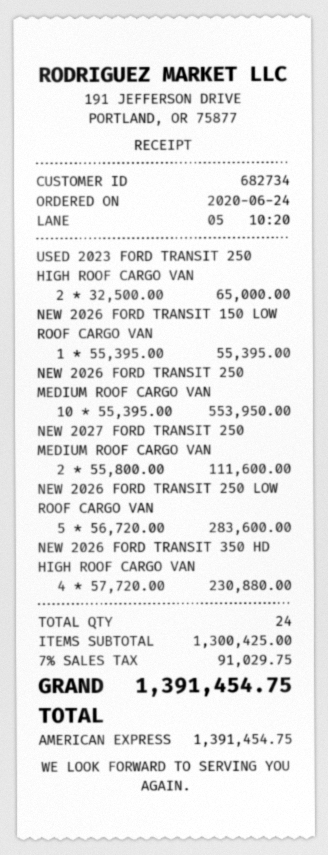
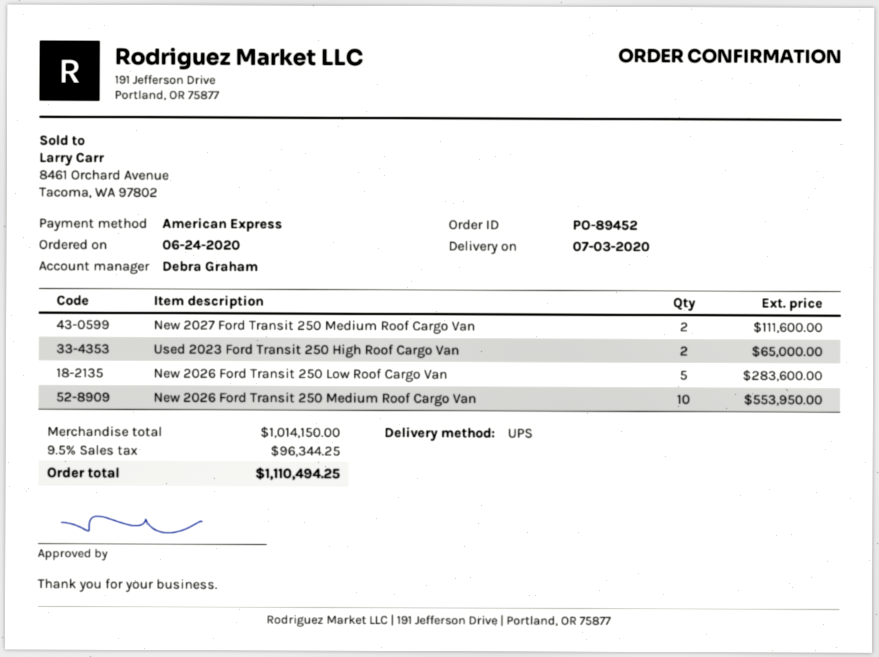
NEW 2026 FORD TRANSIT 150 LOW ROOF CARGO VAN: 1 for 55395.00 -> none
NEW 2026 FORD TRANSIT 350 HD HIGH ROOF CARGO VAN: 4 for 230880.00 -> none
subtotal: 1300425.00 -> 1014150.00
tax: 7% = 91029.75 -> 9.5% = 96344.25
total: 1391454.75 -> 1110494.25

